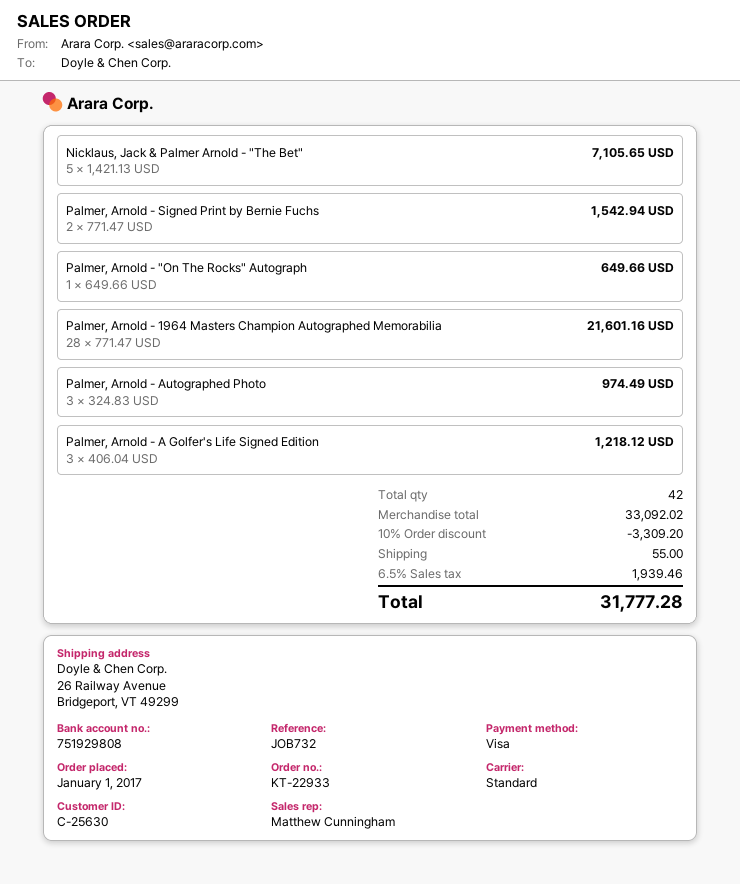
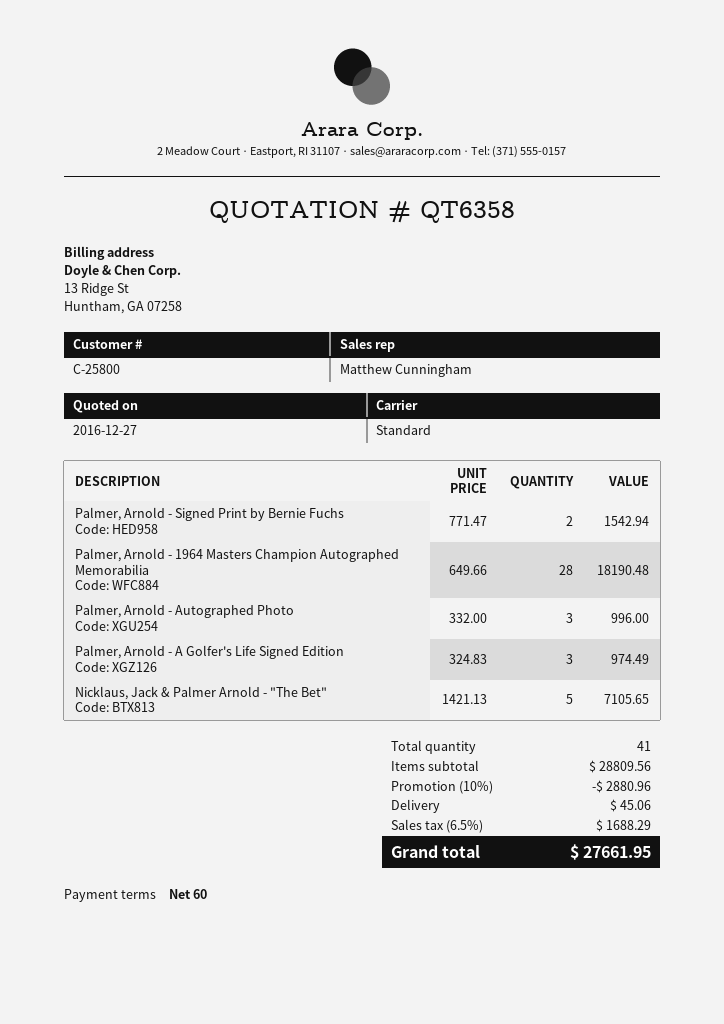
customer number: C-25630 -> C-25800
Palmer, Arnold - "On The Rocks" Autograph: 1 x 649.66 = 649.66 -> none
Palmer, Arnold - 1964 Masters Champion Autographed Memorabilia: 28 x 771.47 = 21601.16 -> 28 x 649.66 = 18190.48
Palmer, Arnold - Autographed Photo: 3 x 324.83 = 974.49 -> 3 x 332.00 = 996.00
Palmer, Arnold - A Golfer's Life Signed Edition: 3 x 406.04 = 1218.12 -> 3 x 324.83 = 974.49
total quantity: 42 -> 41
subtotal: 33092.02 -> 28809.56
discount: 10% = 3309.20 -> 10% = 2880.96
shipping: 55.00 -> 45.06
tax: 6.5% = 1939.46 -> 6.5% = 1688.29
total: 31777.28 -> 27661.95

